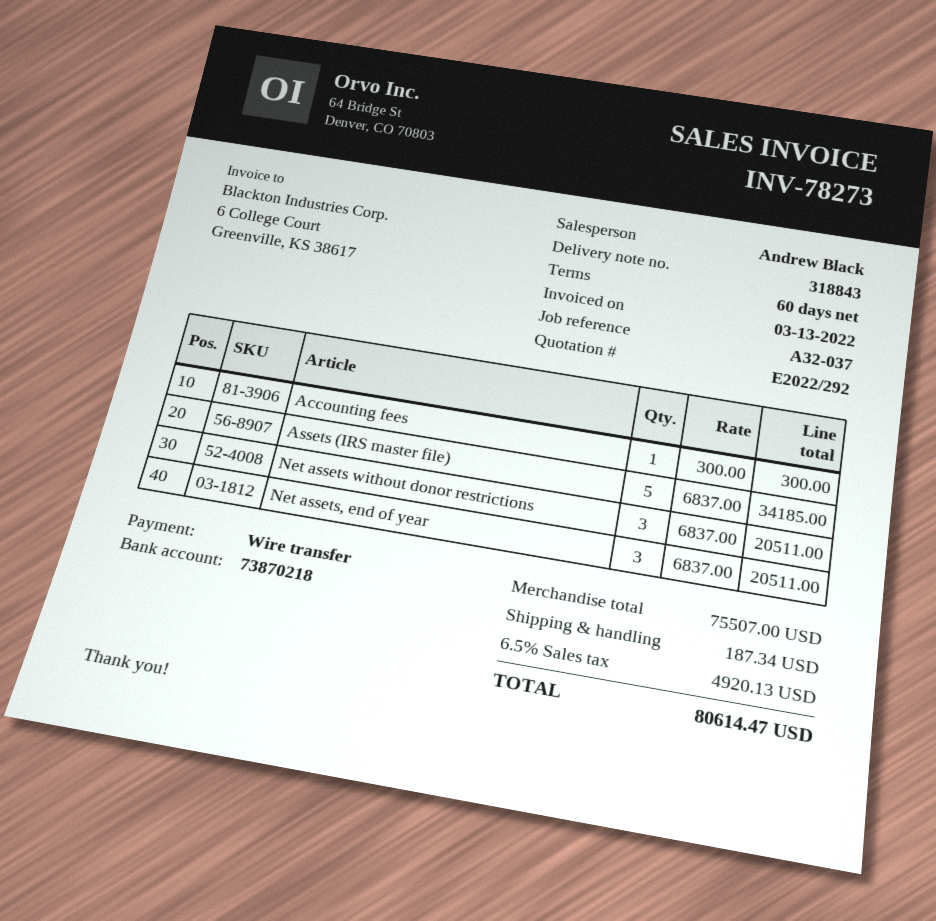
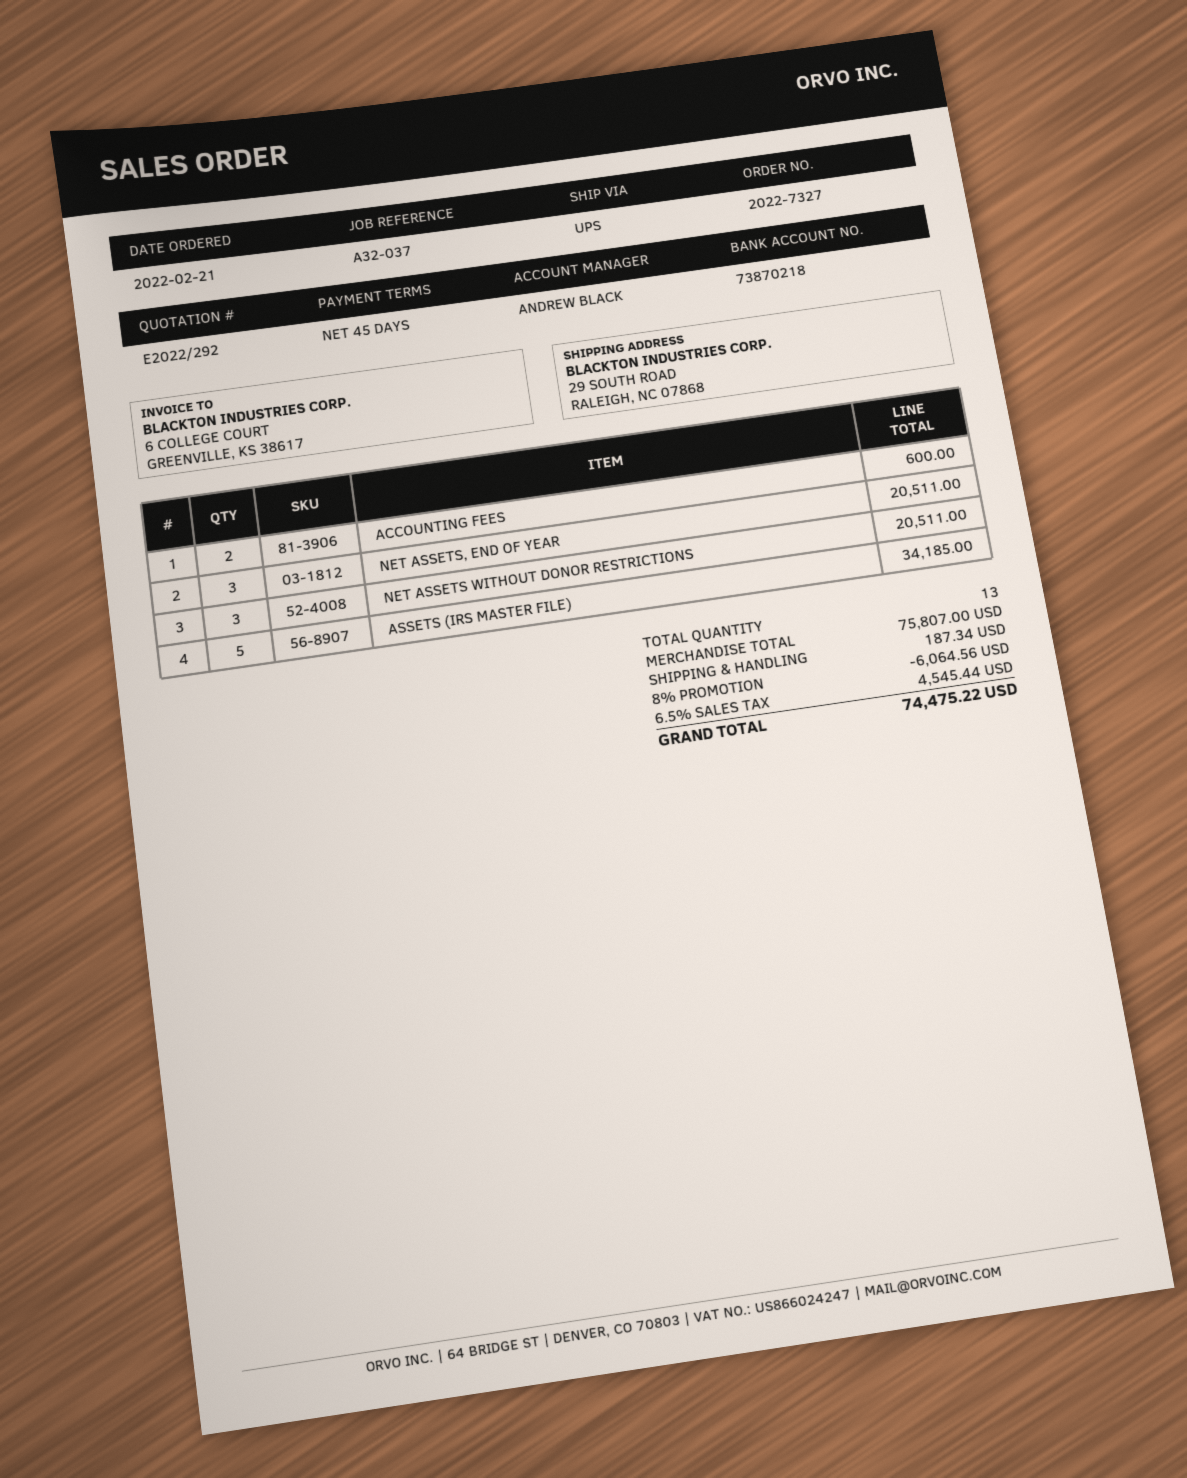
payment terms: 60 days -> 45 days
Accounting fees: 1 for 300.00 -> 2 for 600.00
subtotal: 75507.00 -> 75807.00
discount: none -> 8% = 6064.56
tax: 6.5% = 4920.13 -> 6.5% = 4545.44
total: 80614.47 -> 74475.22

